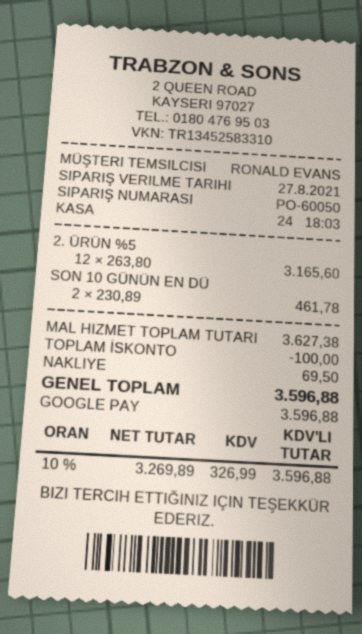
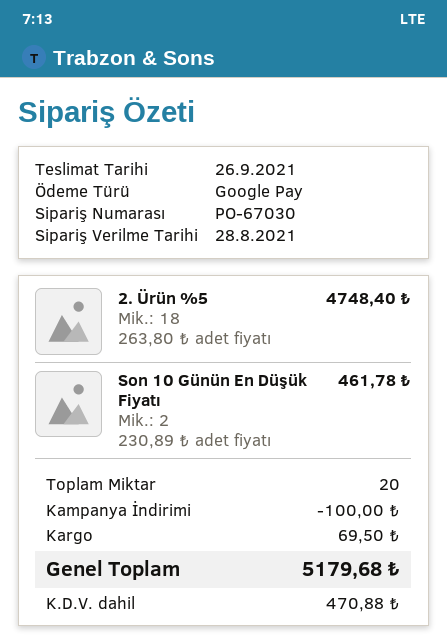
order number: PO-60050 -> PO-67030
order date: 2021-08-27 -> 2021-08-28
2. ÜRÜN %5: 12 x 263.80 = 3165.60 -> 18 x 263.80 = 4748.40
tax: 326.99 -> 470.88
total: 3596.88 -> 5179.68

